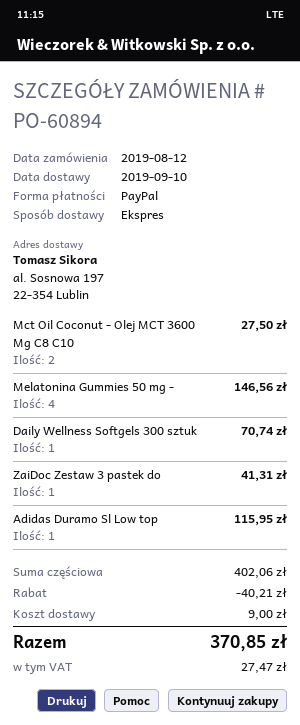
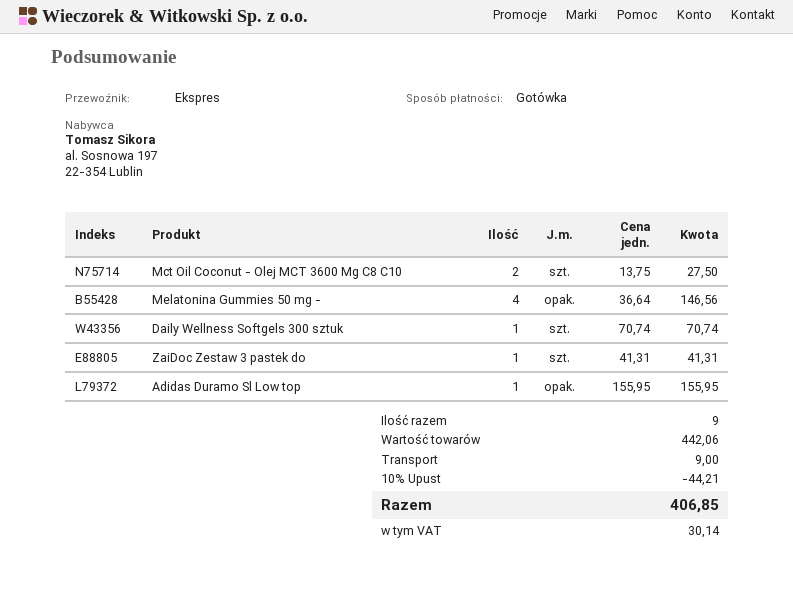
payment method: PayPal -> cash
Adidas Duramo Sl Low top: 1 for 115.95 -> 1 for 155.95
subtotal: 402.06 -> 442.06
discount: 40.21 -> 44.21
tax: 27.47 -> 30.14
total: 370.85 -> 406.85

